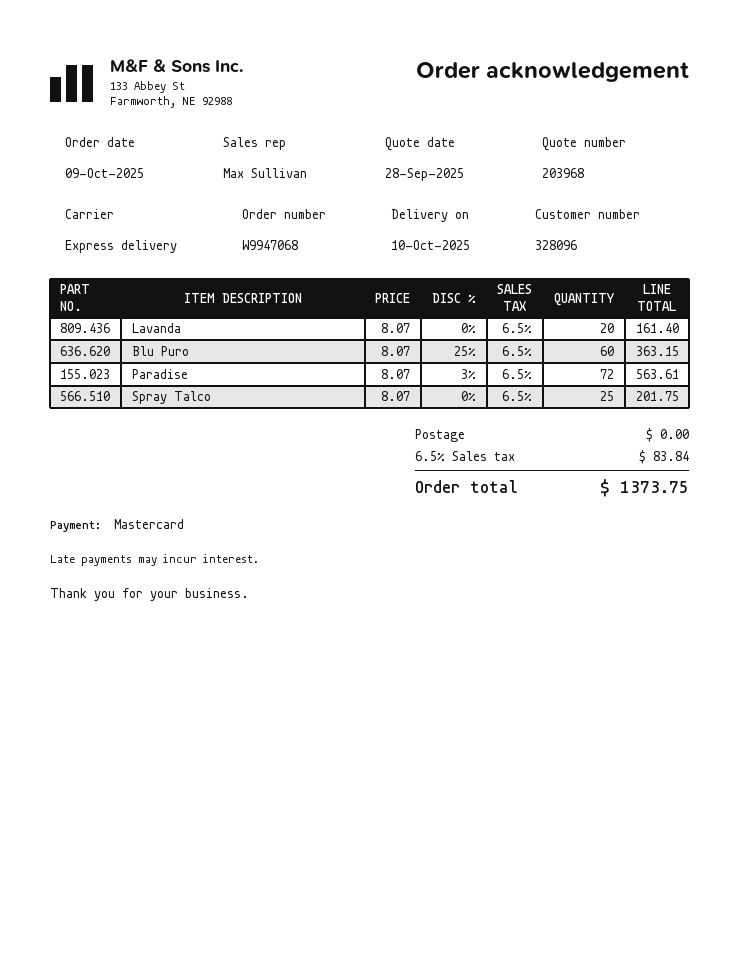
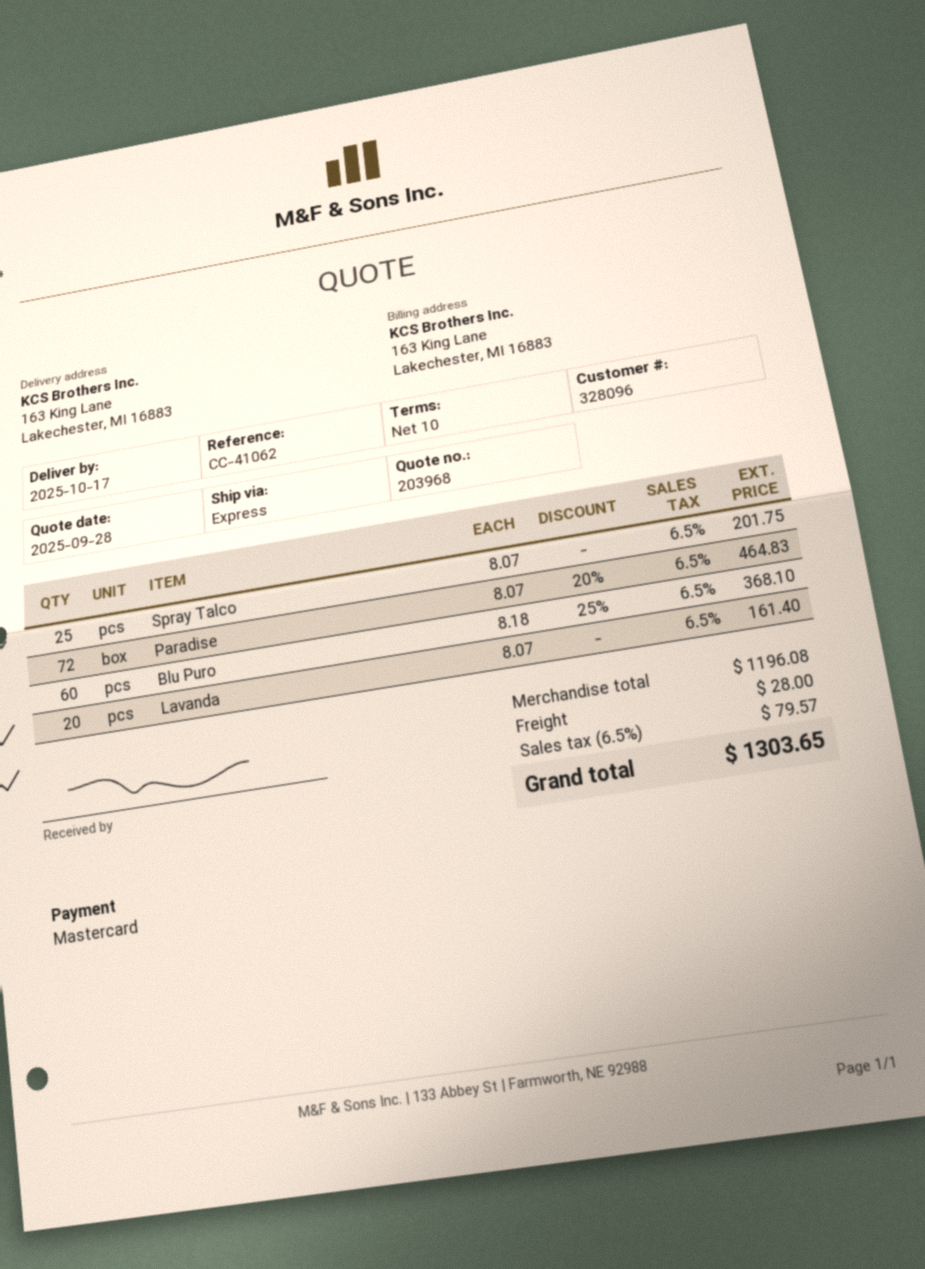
delivery date: 2025-10-10 -> 2025-10-17
Blu Puro: 60 x 8.07 - 25% = 363.15 -> 60 x 8.18 - 25% = 368.10
Paradise: 72 x 8.07 - 3% = 563.61 -> 72 x 8.07 - 20% = 464.83
shipping: 0.00 -> 28.00
tax: 6.5% = 83.84 -> 6.5% = 79.57
total: 1373.75 -> 1303.65

